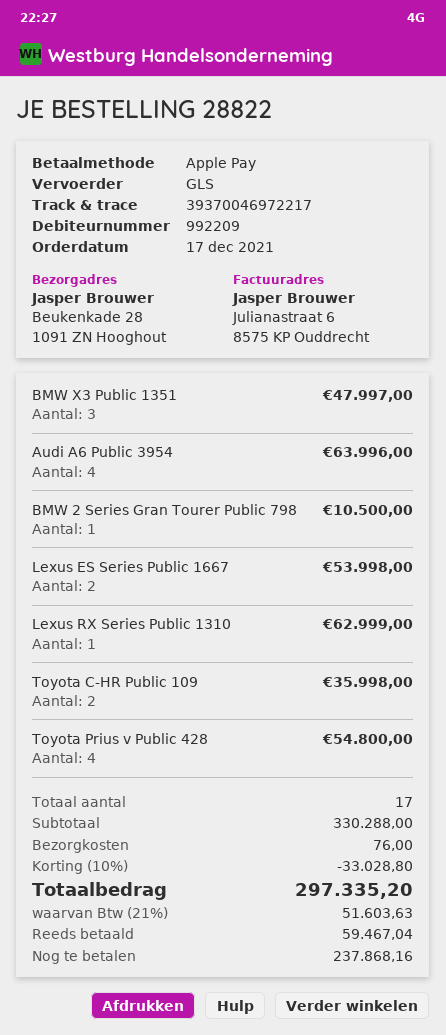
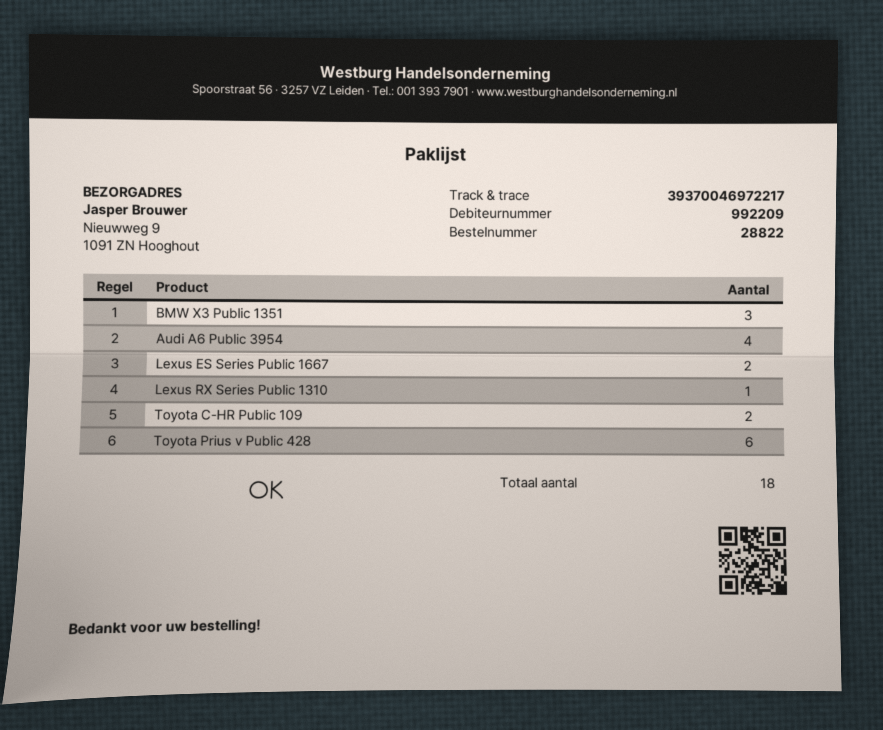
ship to: Beukenkade 28, 1091 ZN Hooghout -> Nieuwweg 9, 1091 ZN Hooghout
BMW 2 Series Gran Tourer Public 798: 1 -> none
Toyota Prius v Public 428: 4 -> 6
total quantity: 17 -> 18

